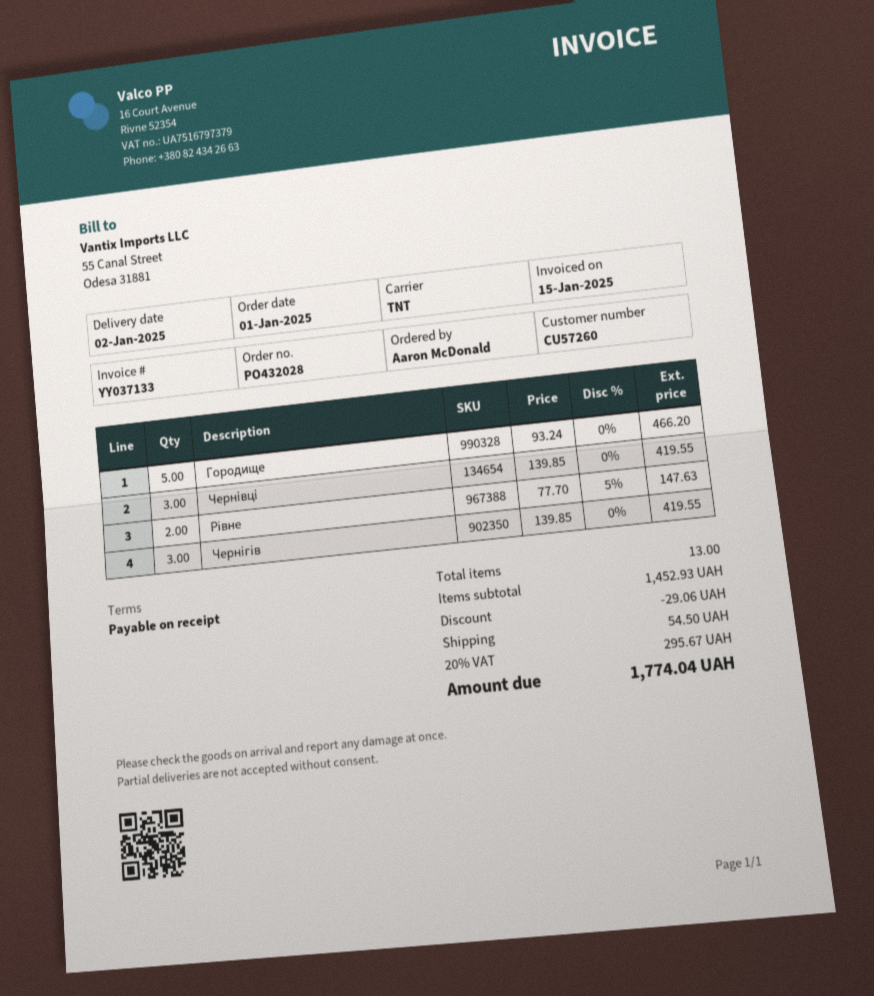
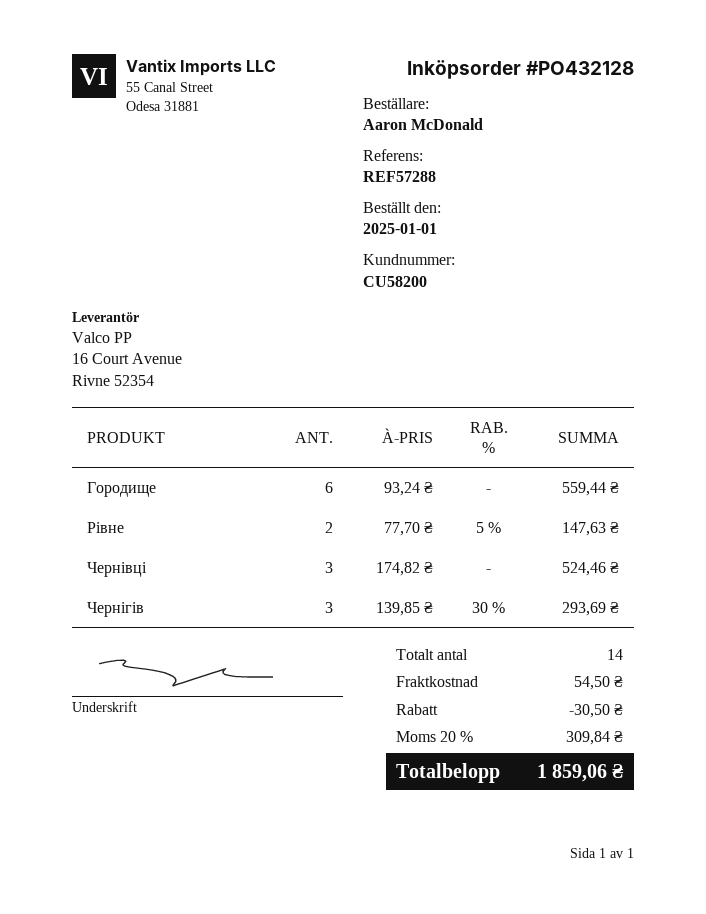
order number: PO432028 -> PO432128
customer number: CU57260 -> CU58200
Городище: 5 x 93.24 = 466.20 -> 6 x 93.24 = 559.44
Чернівці: 3 x 139.85 = 419.55 -> 3 x 174.82 = 524.46
Чернігів: 3 x 139.85 = 419.55 -> 3 x 139.85 - 30% = 293.69
total quantity: 13 -> 14
discount: 29.06 -> 30.50
tax: 20% = 295.67 -> 20% = 309.84
total: 1774.04 -> 1859.06

